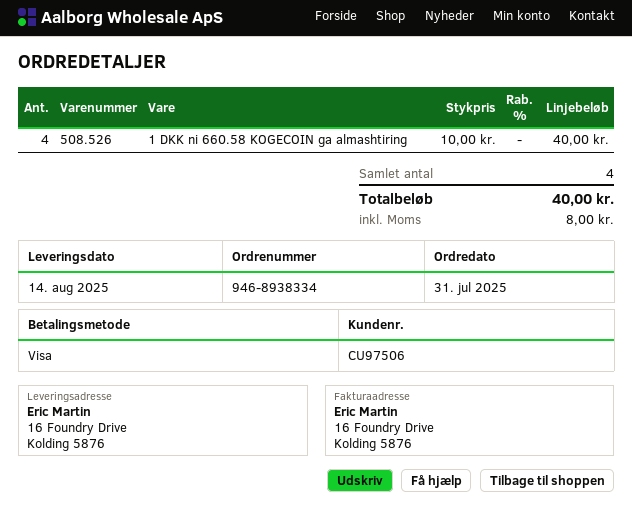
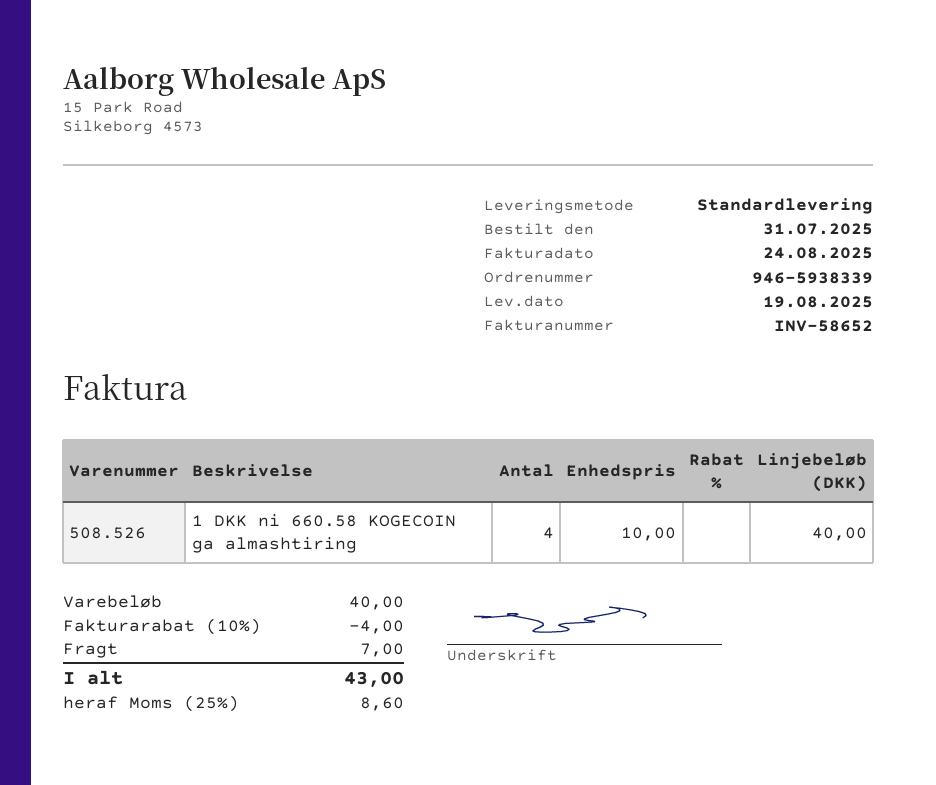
order number: 946-8938334 -> 946-5938339
delivery date: 2025-08-14 -> 2025-08-19
discount: none -> 10% = 4.00
shipping: none -> 7.00
tax: 8.00 -> 8.60
total: 40.00 -> 43.00

